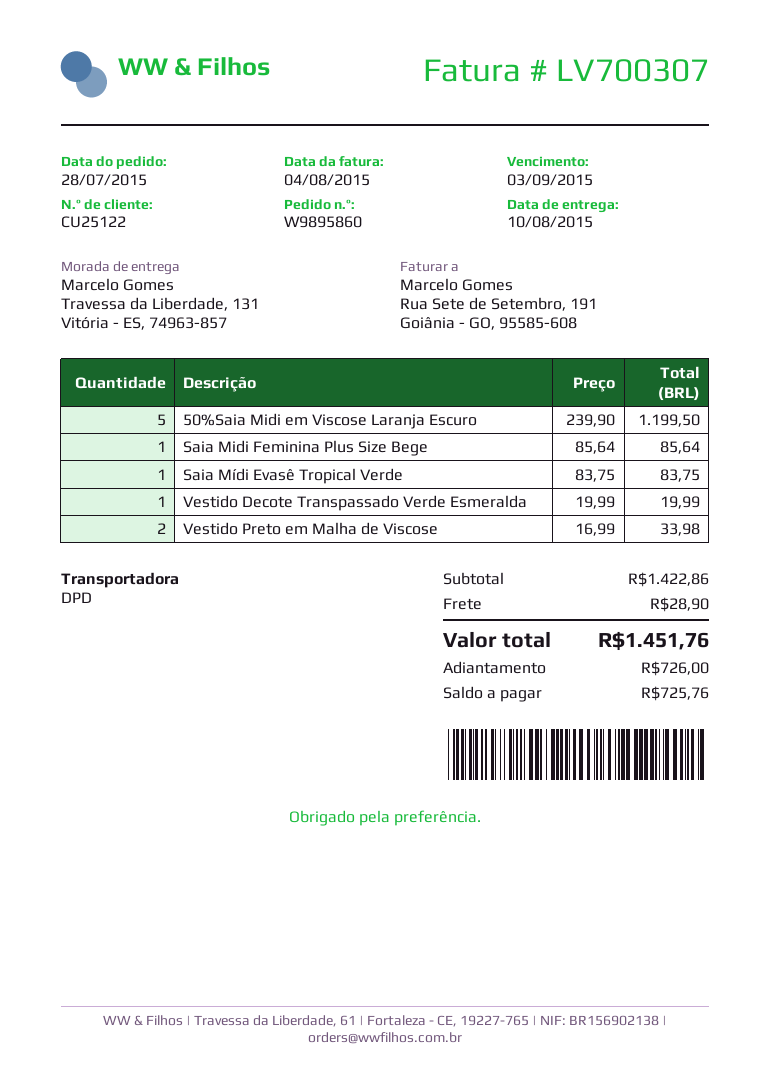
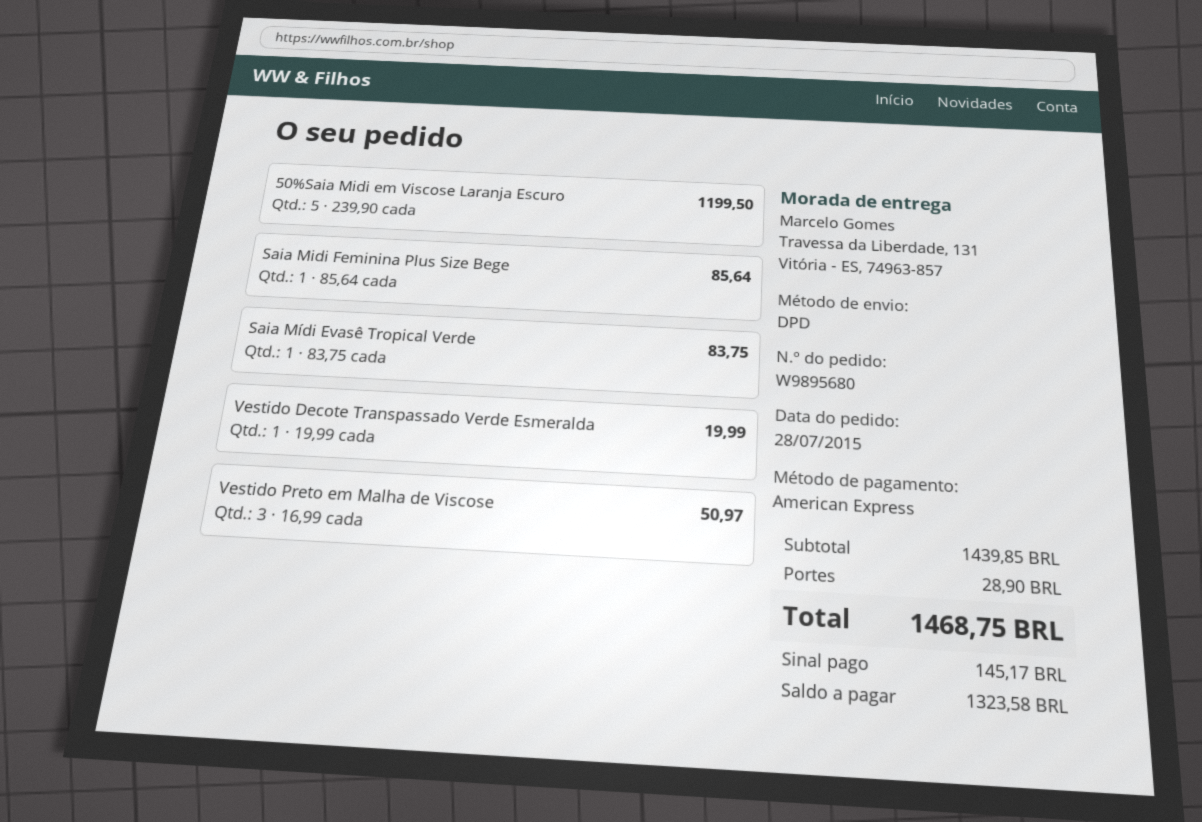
order number: W9895860 -> W9895680
Vestido Preto em Malha de Viscose: 2 x 16.99 = 33.98 -> 3 x 16.99 = 50.97
subtotal: 1422.86 -> 1439.85
total: 1451.76 -> 1468.75
deposit: 726.00 -> 145.17
balance: 725.76 -> 1323.58

